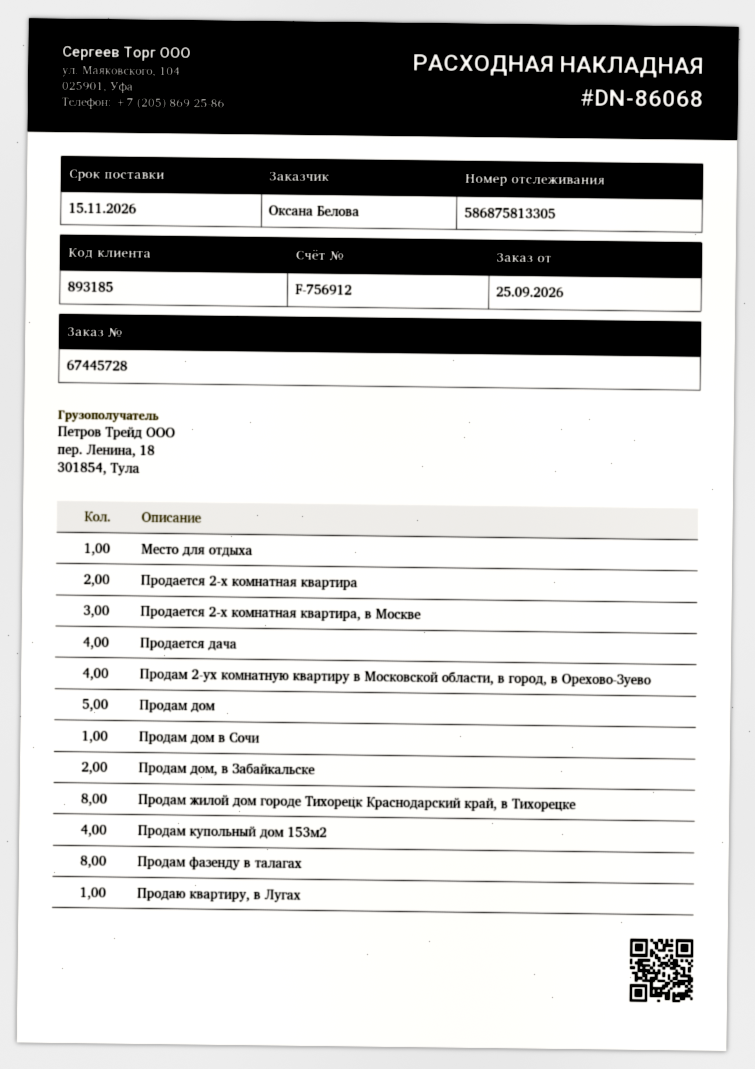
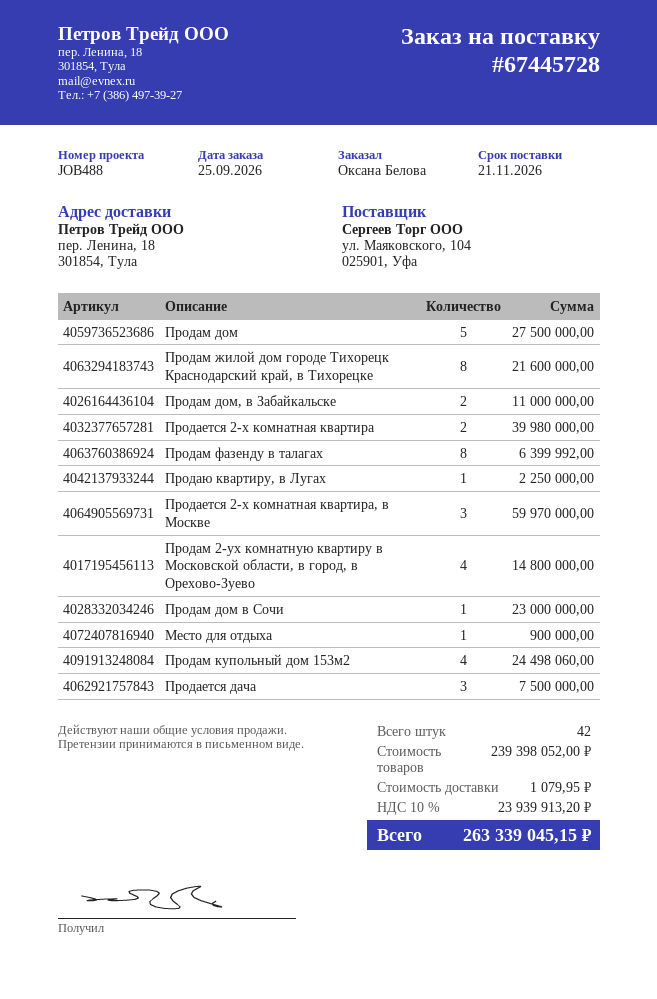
delivery date: 2026-11-15 -> 2026-11-21
Продается дача: 4 -> 3

